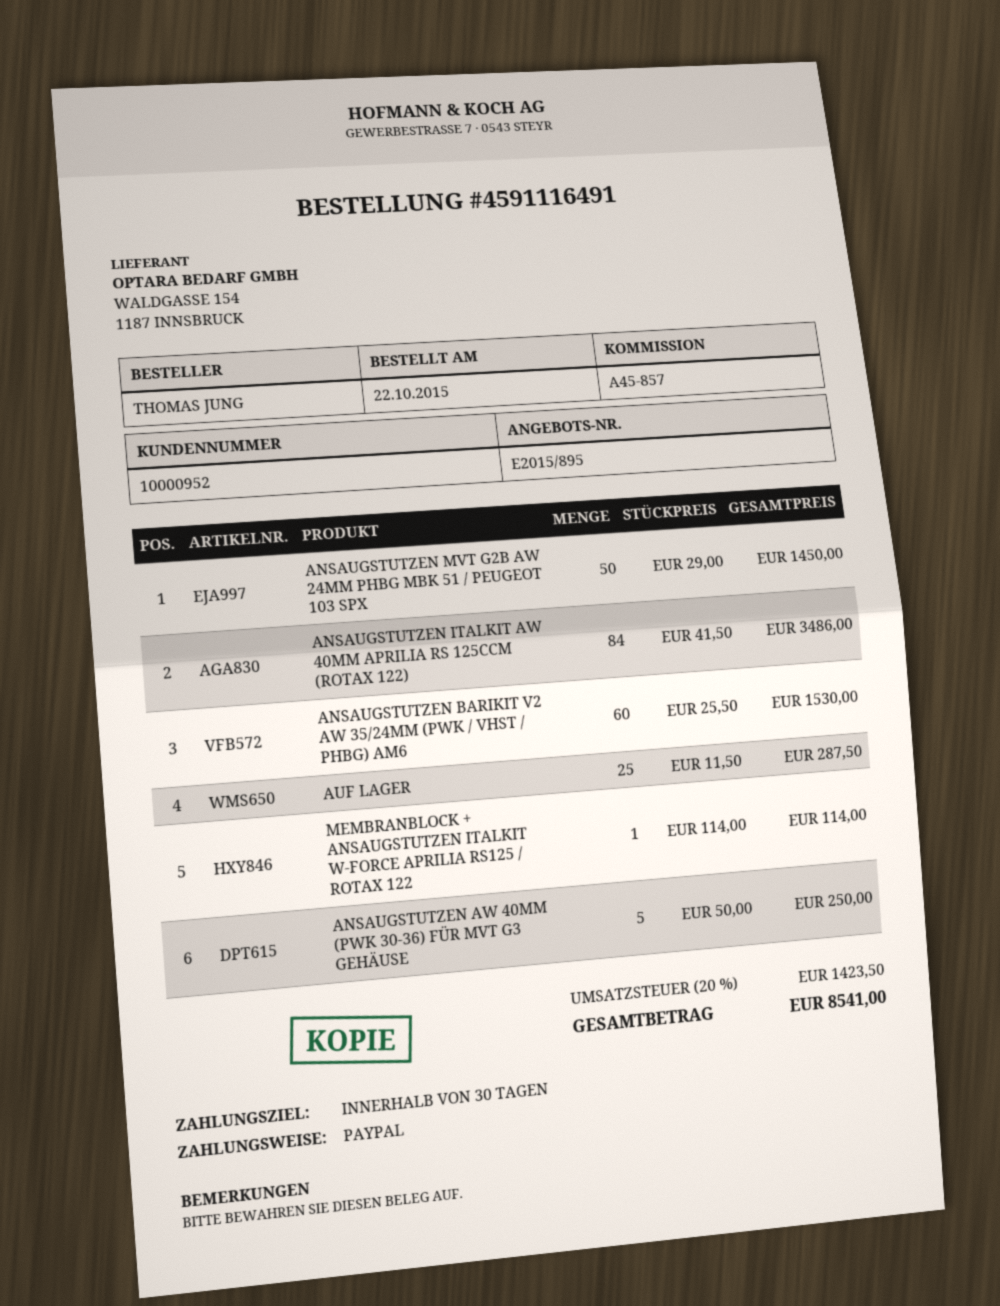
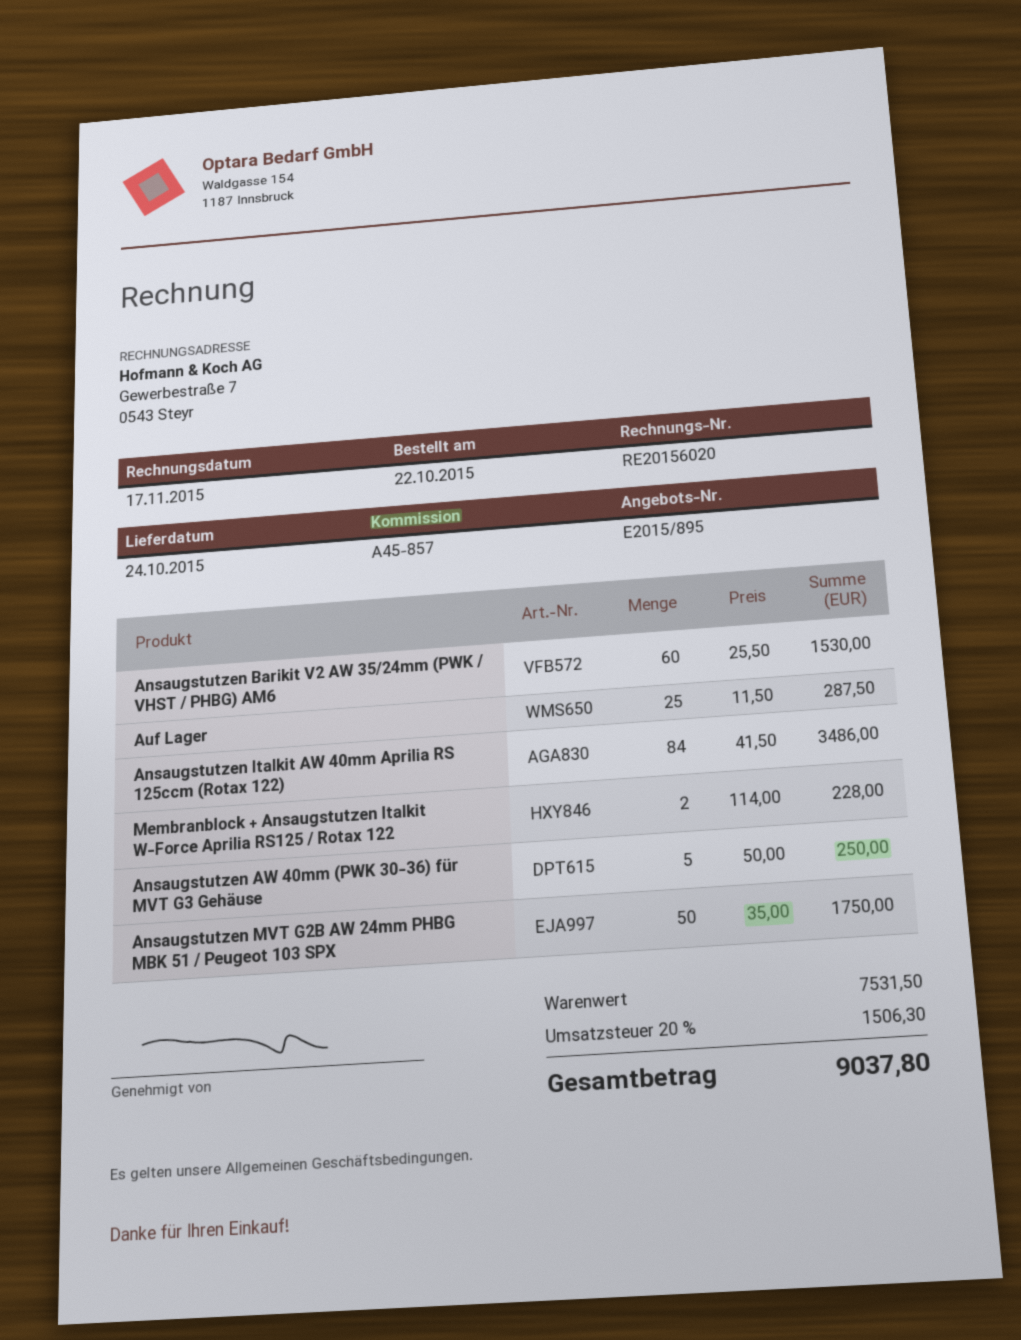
ANSAUGSTUTZEN MVT G2B AW 24MM PHBG MBK 51 / PEUGEOT 103 SPX: 50 x 29.00 = 1450.00 -> 50 x 35.00 = 1750.00
MEMBRANBLOCK + ANSAUGSTUTZEN ITALKIT W-FORCE APRILIA RS125 / ROTAX 122: 1 x 114.00 = 114.00 -> 2 x 114.00 = 228.00
tax: 20% = 1423.50 -> 20% = 1506.30
total: 8541.00 -> 9037.80

